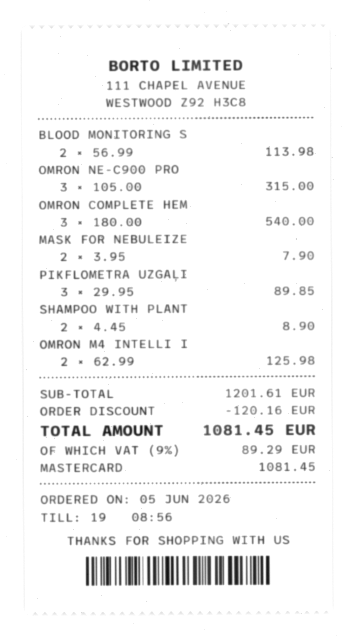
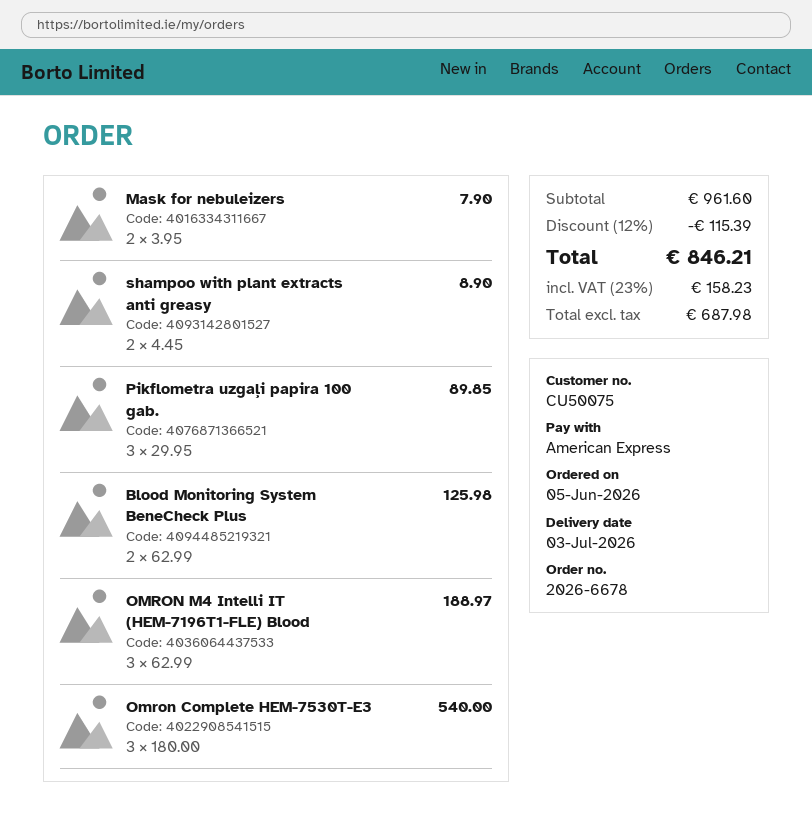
payment method: Mastercard -> American Express
BLOOD MONITORING S: 2 x 56.99 = 113.98 -> 2 x 62.99 = 125.98
OMRON NE-C900 PRO: 3 x 105.00 = 315.00 -> none
OMRON M4 INTELLI I: 2 x 62.99 = 125.98 -> 3 x 62.99 = 188.97
subtotal: 1201.61 -> 961.60
discount: 120.16 -> 115.39
tax: 9% = 89.29 -> 23% = 158.23
total: 1081.45 -> 846.21

